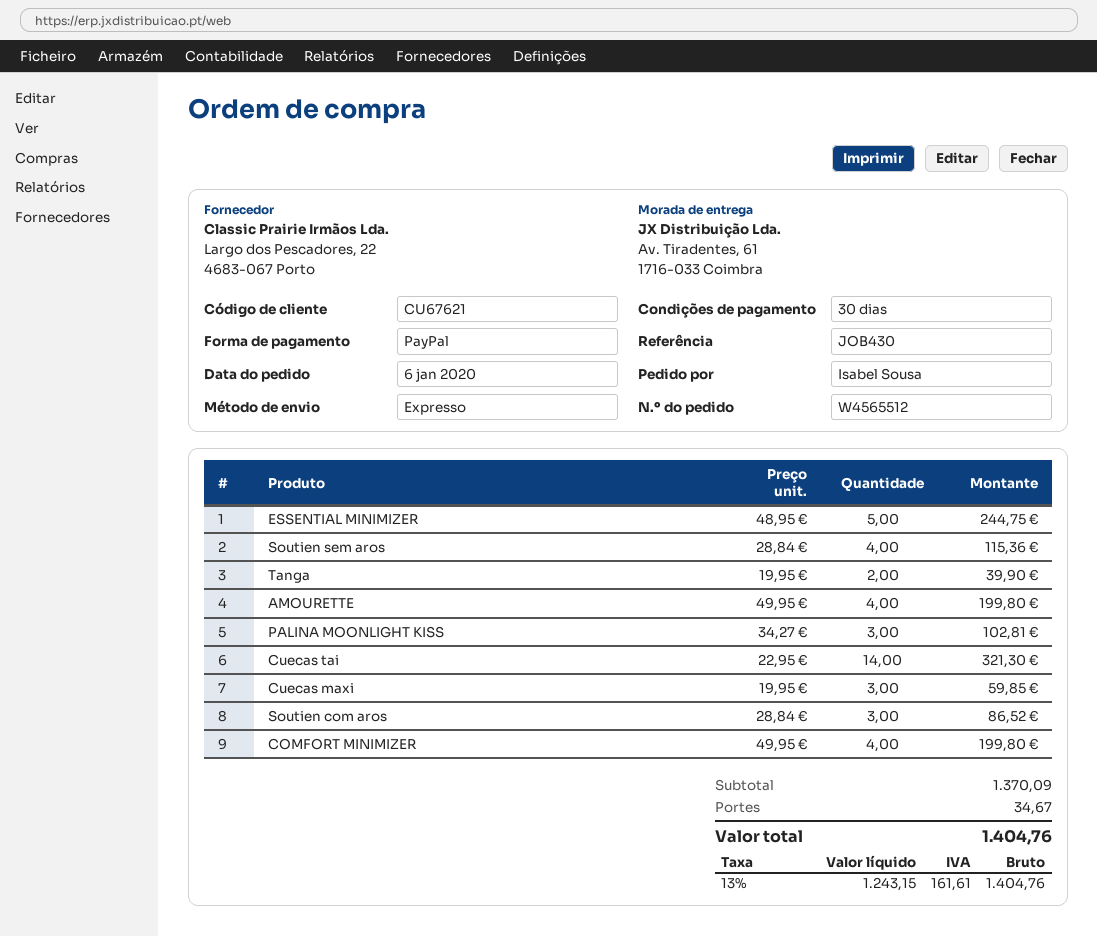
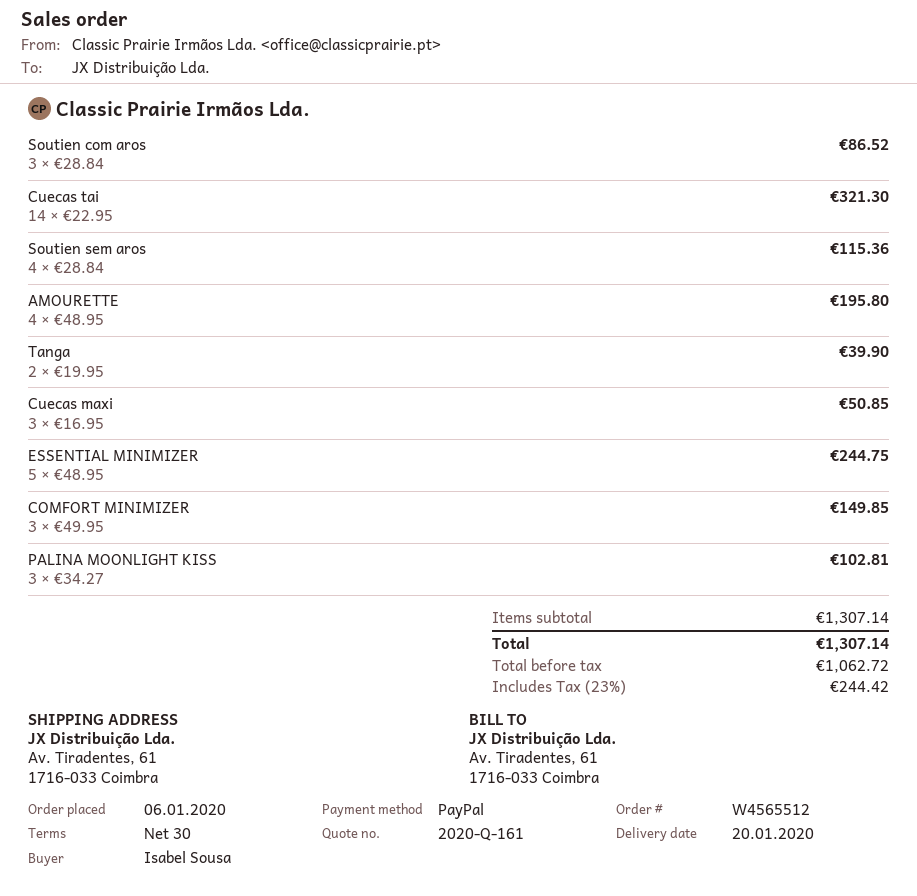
AMOURETTE: 4 x 49.95 = 199.80 -> 4 x 48.95 = 195.80
Cuecas maxi: 3 x 19.95 = 59.85 -> 3 x 16.95 = 50.85
COMFORT MINIMIZER: 4 x 49.95 = 199.80 -> 3 x 49.95 = 149.85
subtotal: 1370.09 -> 1307.14
shipping: 34.67 -> none
net: 1243.15 -> 1062.72
tax: 13% = 161.61 -> 23% = 244.42
total: 1404.76 -> 1307.14

